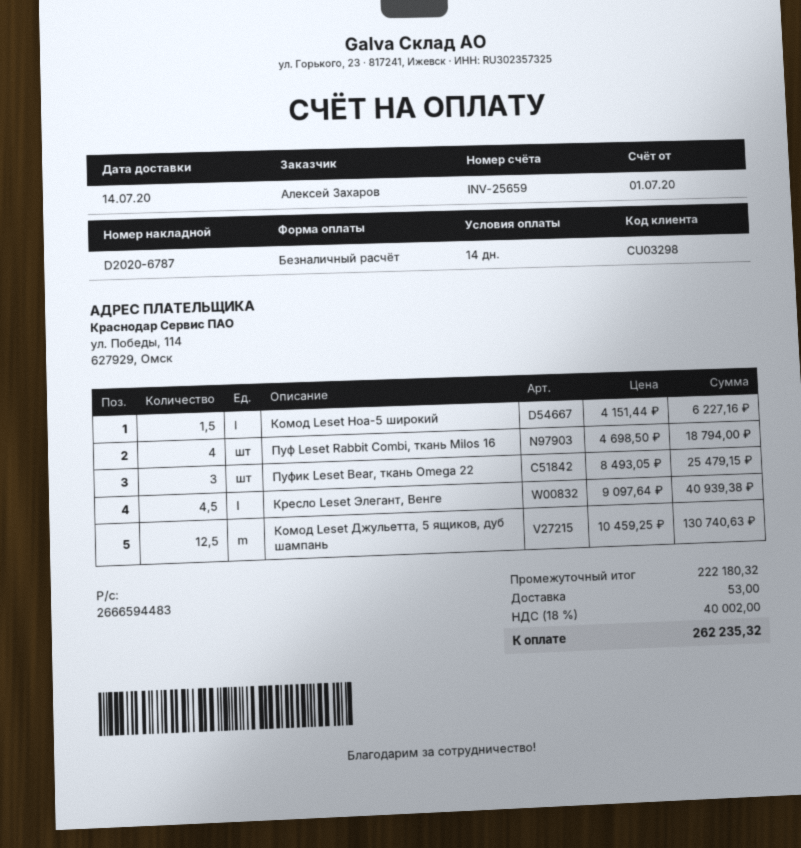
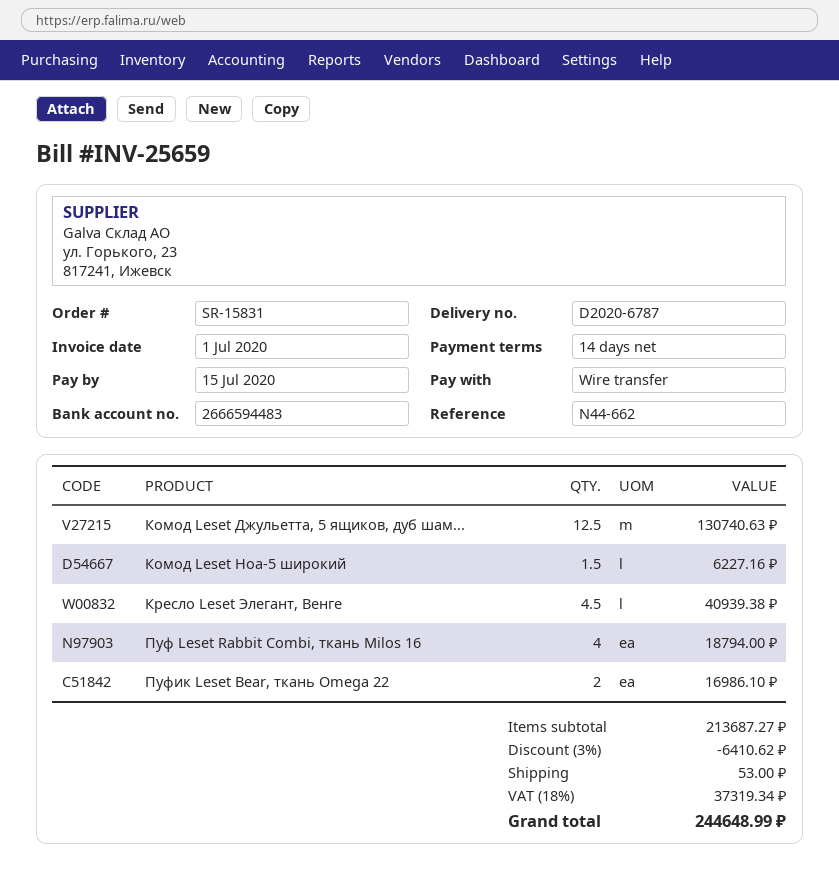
Пуфик Leset Bear, ткань Omega 22: 3 for 25479.15 -> 2 for 16986.10
subtotal: 222180.32 -> 213687.27
discount: none -> 3% = 6410.62
tax: 18% = 40002.00 -> 18% = 37319.34
total: 262235.32 -> 244648.99

